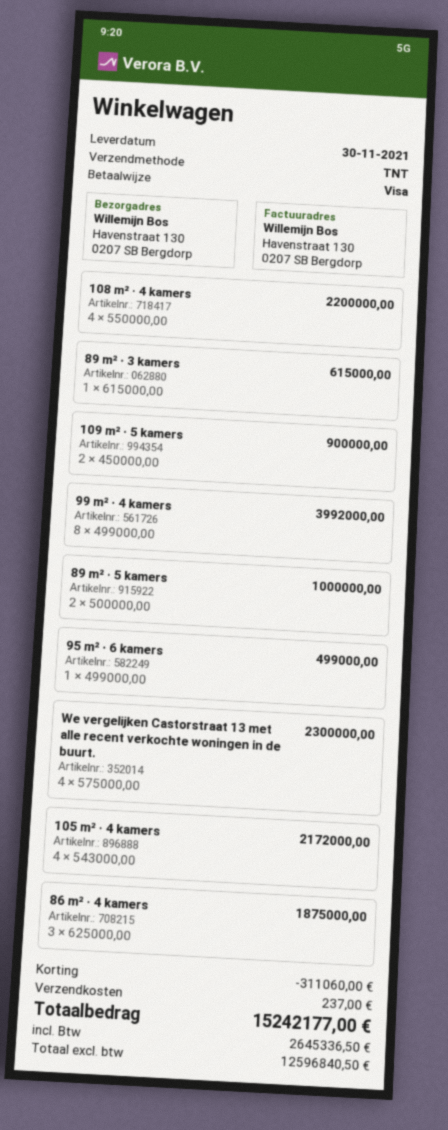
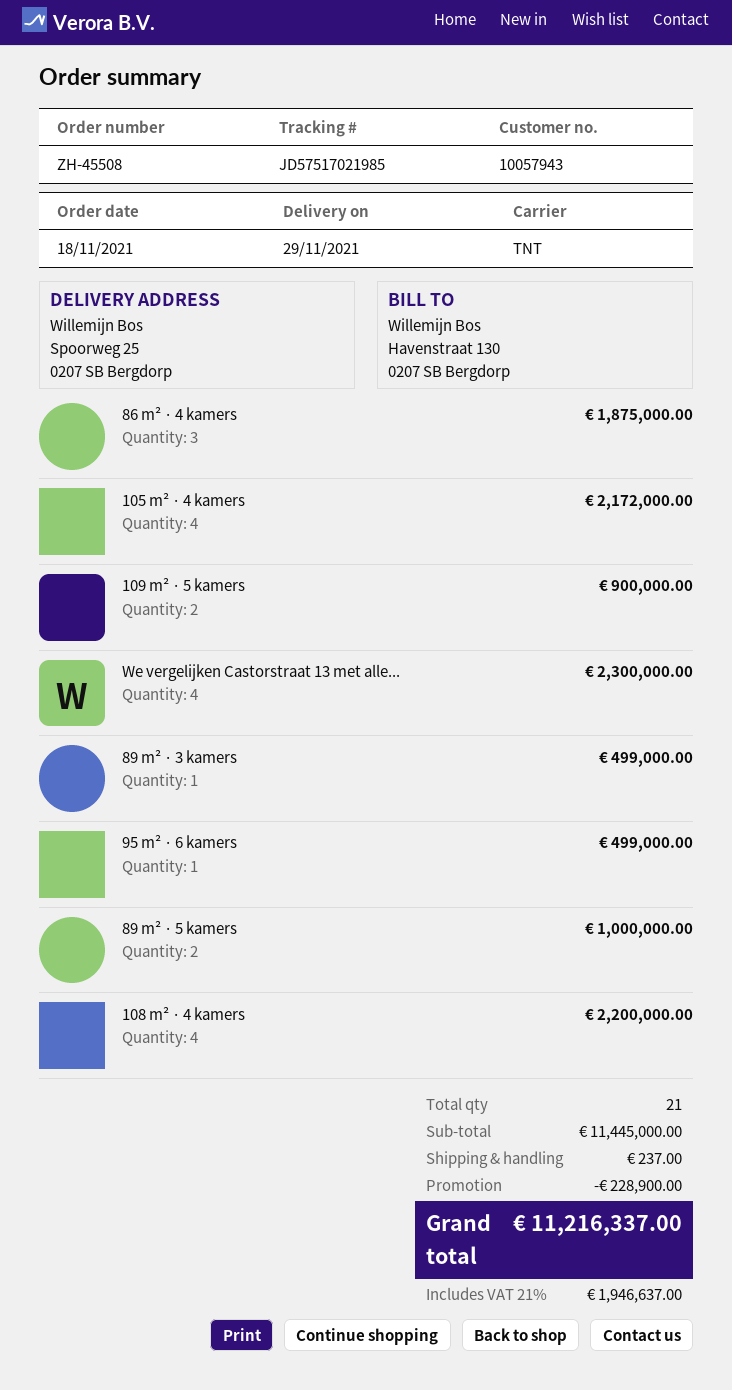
delivery date: 2021-11-30 -> 2021-11-29
ship to: Havenstraat 130, 0207 SB Bergdorp -> Spoorweg 25, 0207 SB Bergdorp
89 m² · 3 kamers: 1 for 615000.00 -> 1 for 499000.00
99 m² · 4 kamers: 8 for 3992000.00 -> none
discount: 311060.00 -> 228900.00
tax: 2645336.50 -> 1946637.00
total: 15242177.00 -> 11216337.00

